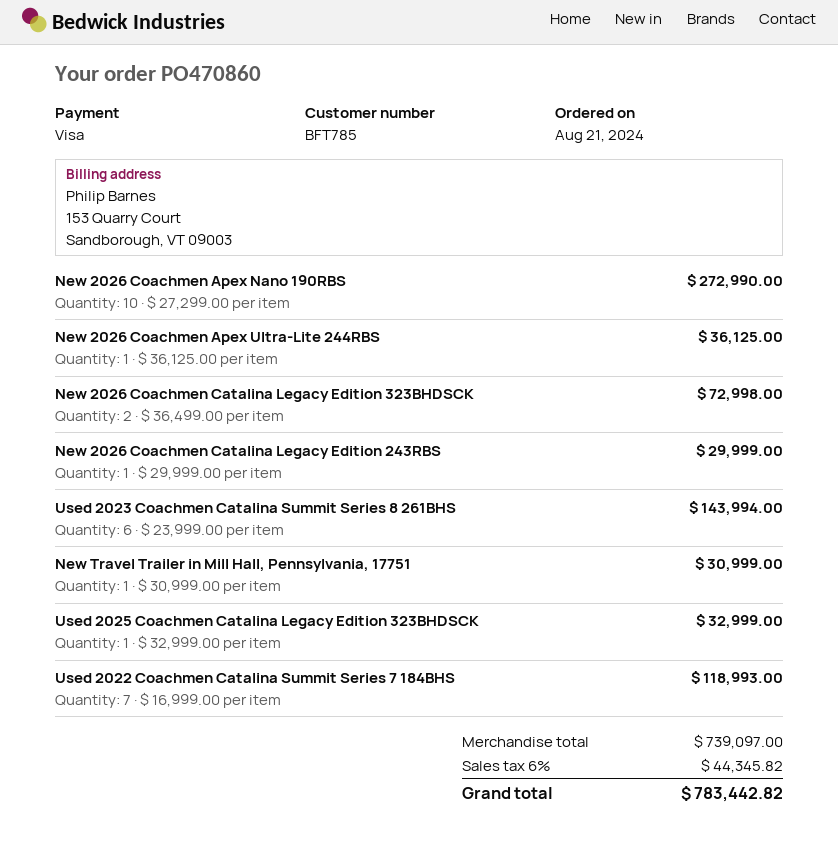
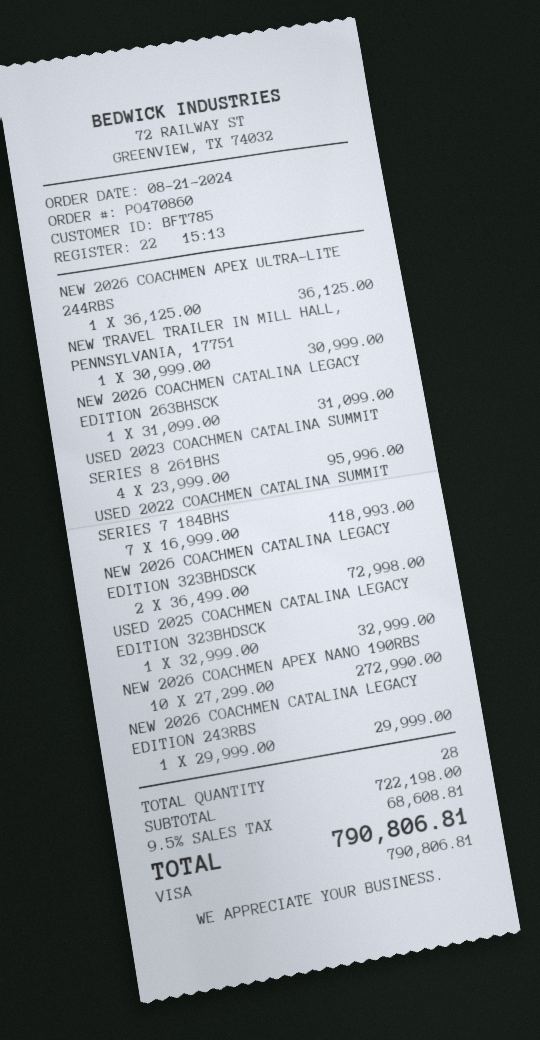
Used 2023 Coachmen Catalina Summit Series 8 261BHS: 6 x 23999.00 = 143994.00 -> 4 x 23999.00 = 95996.00
NEW 2026 COACHMEN CATALINA LEGACY EDITION 263BHSCK: none -> 1 x 31099.00 = 31099.00
subtotal: 739097.00 -> 722198.00
tax: 6% = 44345.82 -> 9.5% = 68608.81
total: 783442.82 -> 790806.81

